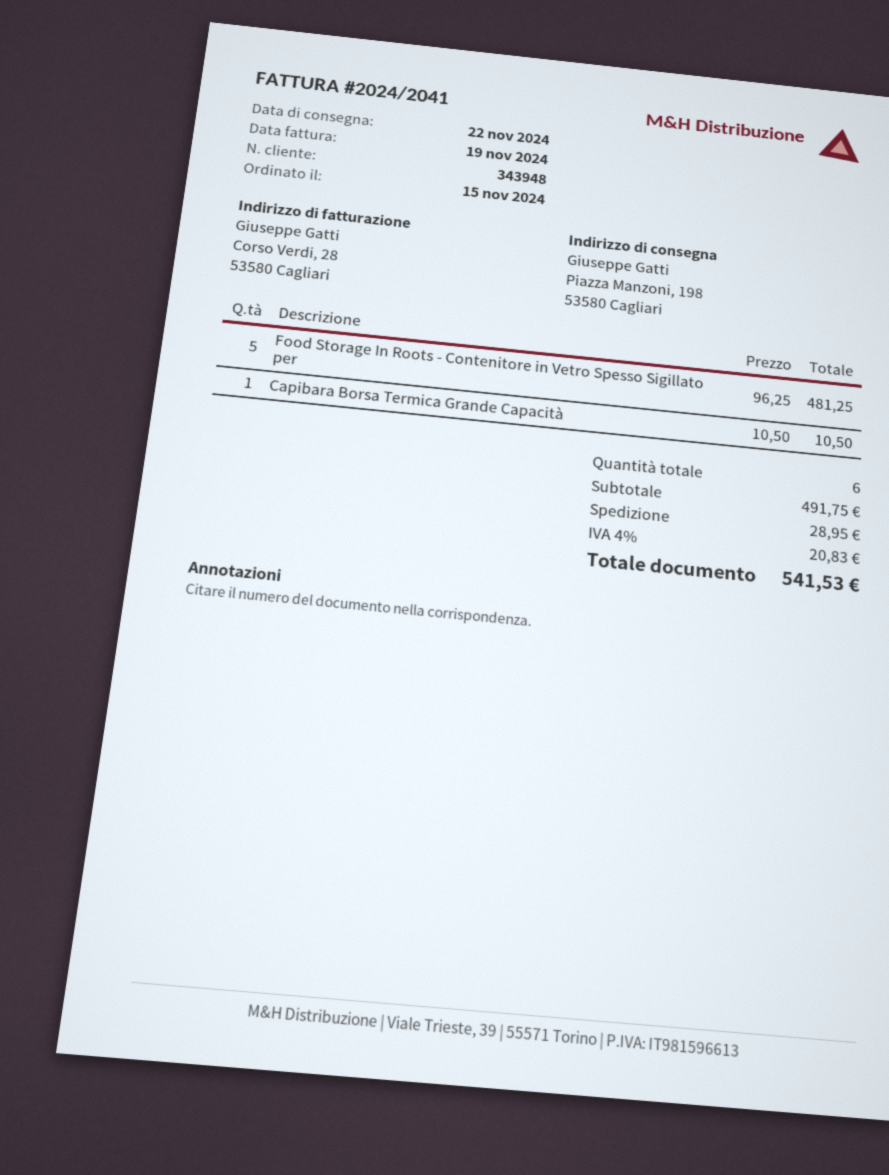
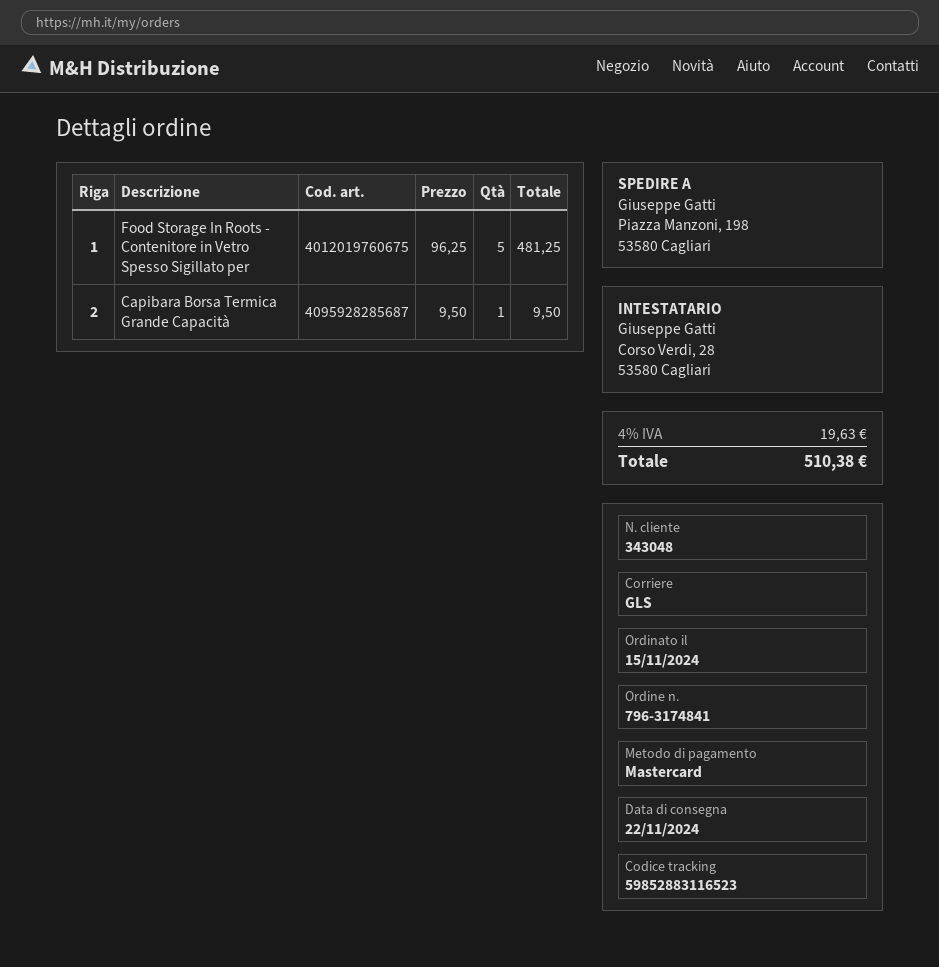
customer number: 343948 -> 343048
Capibara Borsa Termica Grande Capacità: 1 x 10.50 = 10.50 -> 1 x 9.50 = 9.50
shipping: 28.95 -> none
tax: 4% = 20.83 -> 4% = 19.63
total: 541.53 -> 510.38

